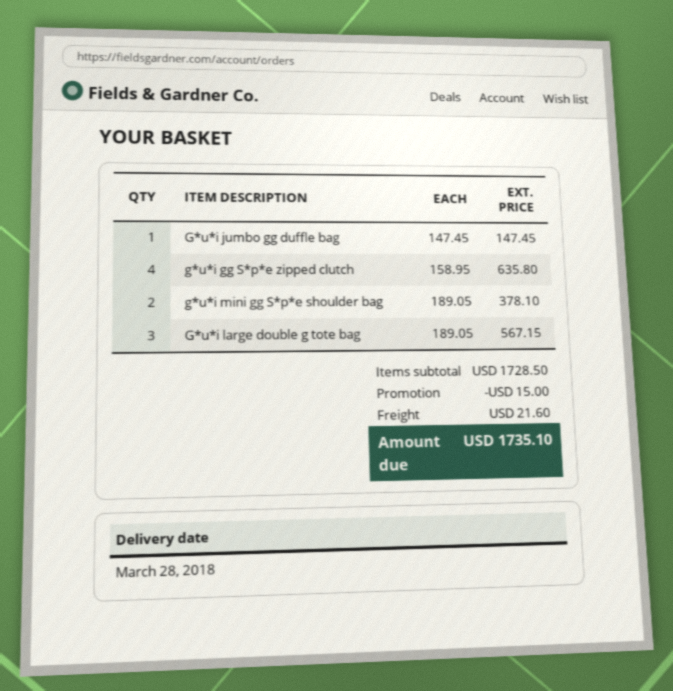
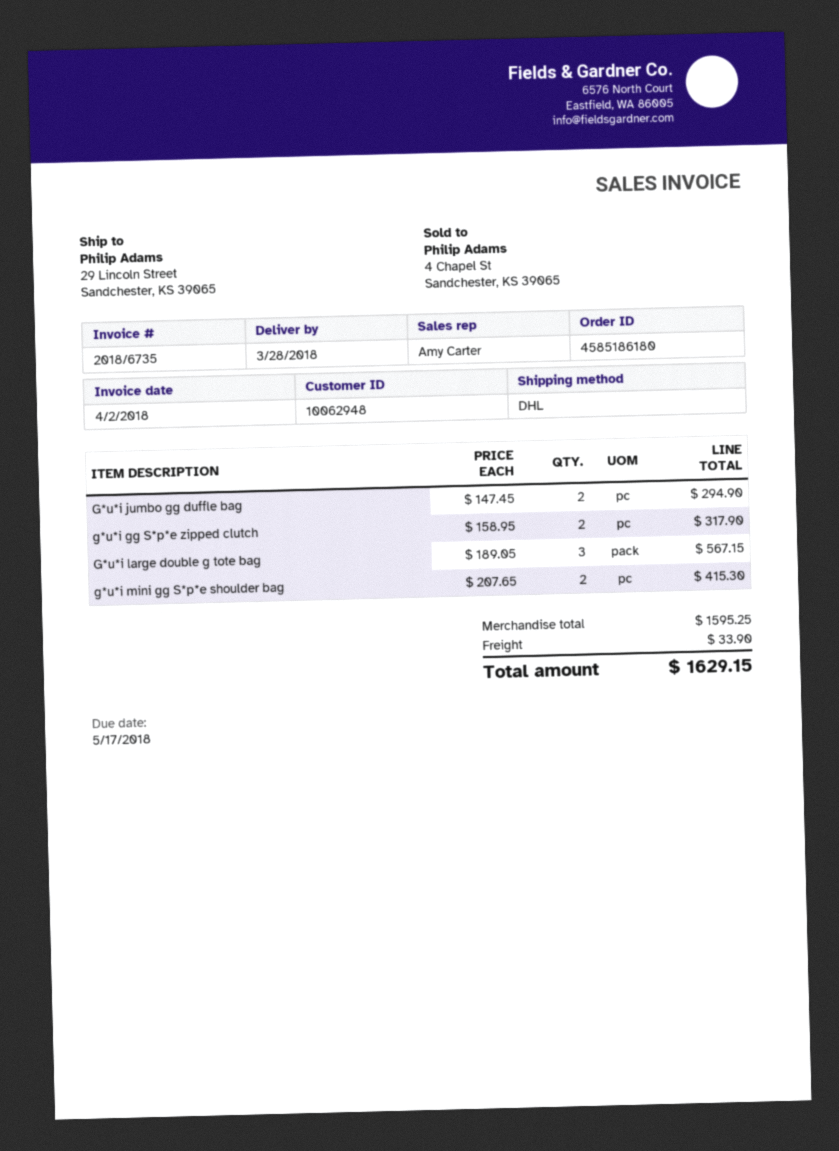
G*u*i jumbo gg duffle bag: 1 x 147.45 = 147.45 -> 2 x 147.45 = 294.90
g*u*i gg S*p*e zipped clutch: 4 x 158.95 = 635.80 -> 2 x 158.95 = 317.90
g*u*i mini gg S*p*e shoulder bag: 2 x 189.05 = 378.10 -> 2 x 207.65 = 415.30
subtotal: 1728.50 -> 1595.25
discount: 15.00 -> none
shipping: 21.60 -> 33.90
total: 1735.10 -> 1629.15

